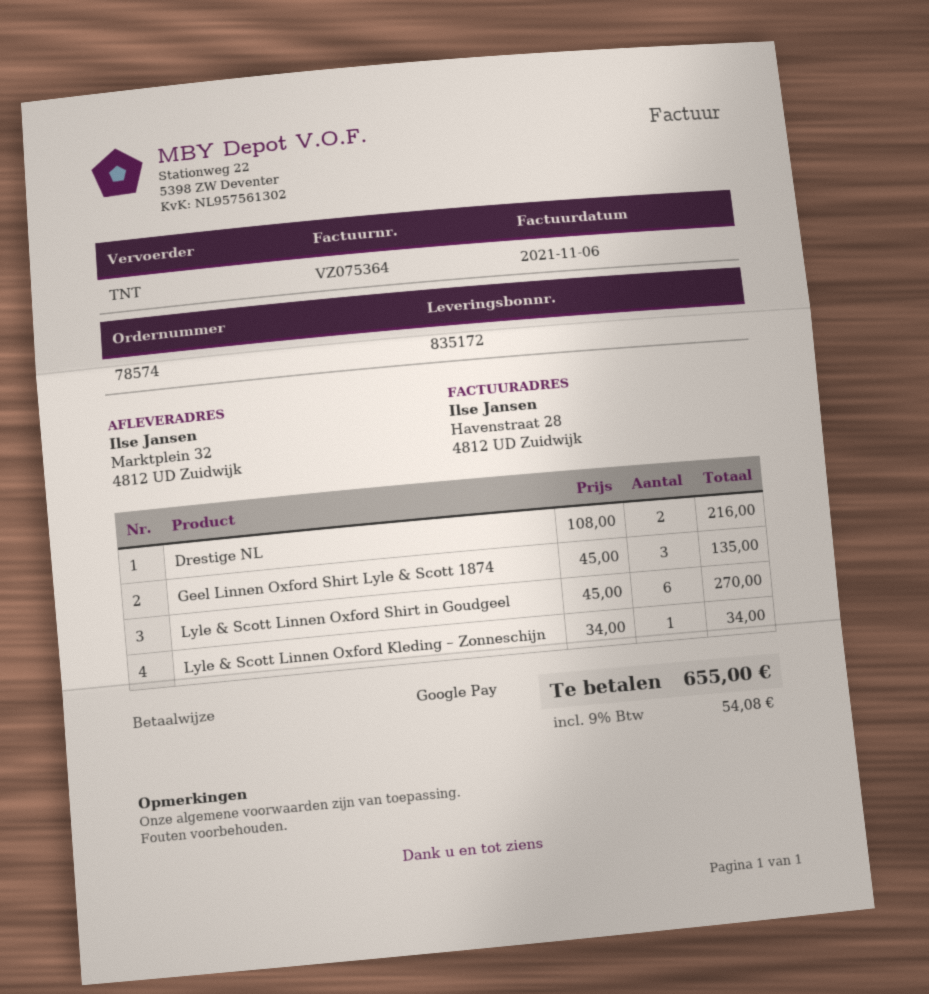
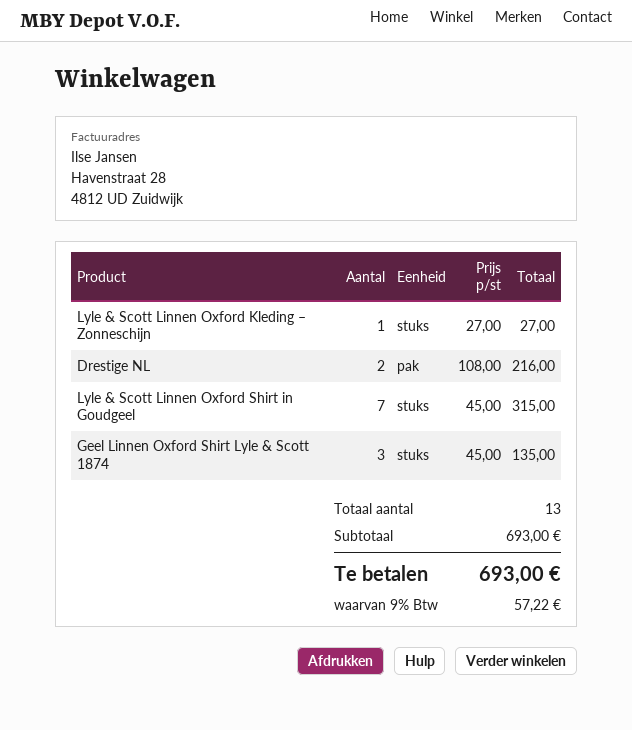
Lyle & Scott Linnen Oxford Shirt in Goudgeel: 6 x 45.00 = 270.00 -> 7 x 45.00 = 315.00
Lyle & Scott Linnen Oxford Kleding – Zonneschijn: 1 x 34.00 = 34.00 -> 1 x 27.00 = 27.00
tax: 9% = 54.08 -> 9% = 57.22
total: 655.00 -> 693.00

